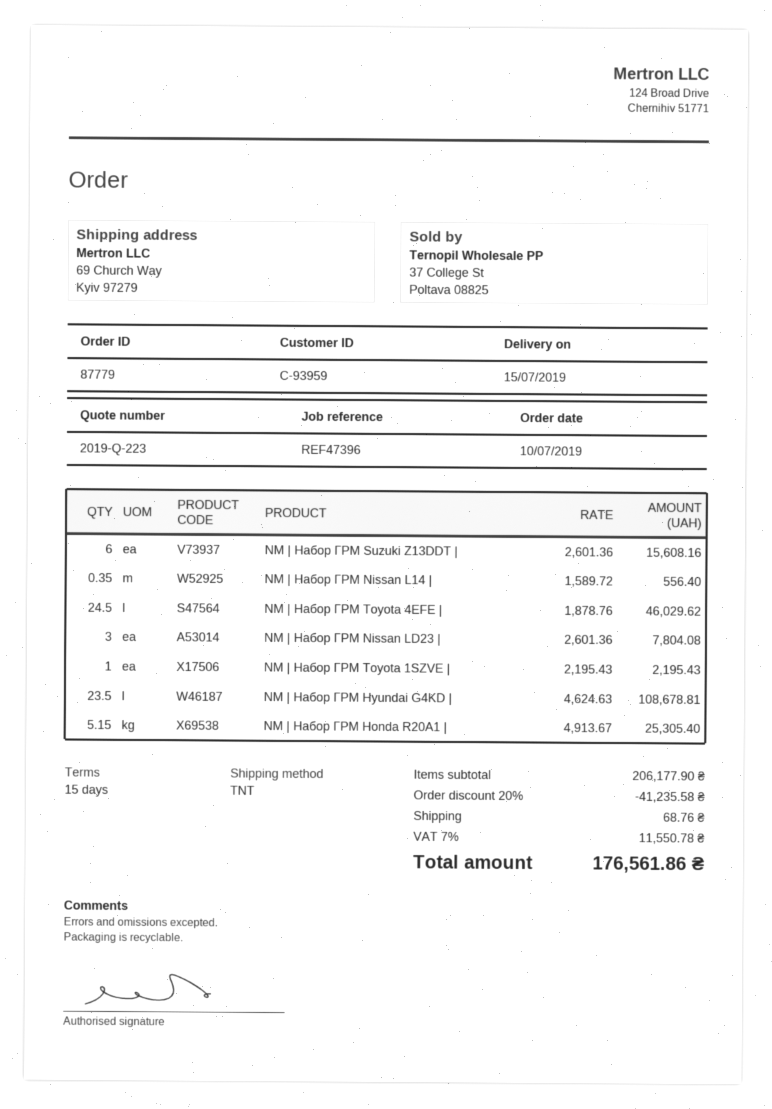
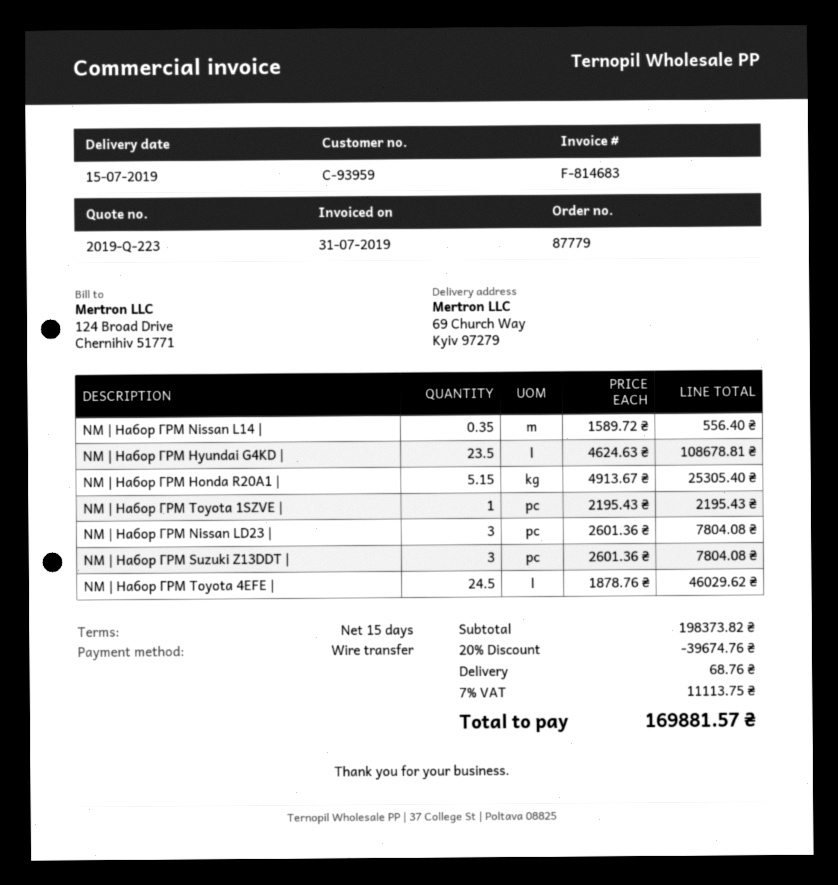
NM | Набор ГРМ Suzuki Z13DDT |: 6 x 2601.36 = 15608.16 -> 3 x 2601.36 = 7804.08
subtotal: 206177.90 -> 198373.82
discount: 20% = 41235.58 -> 20% = 39674.76
tax: 7% = 11550.78 -> 7% = 11113.75
total: 176561.86 -> 169881.57

